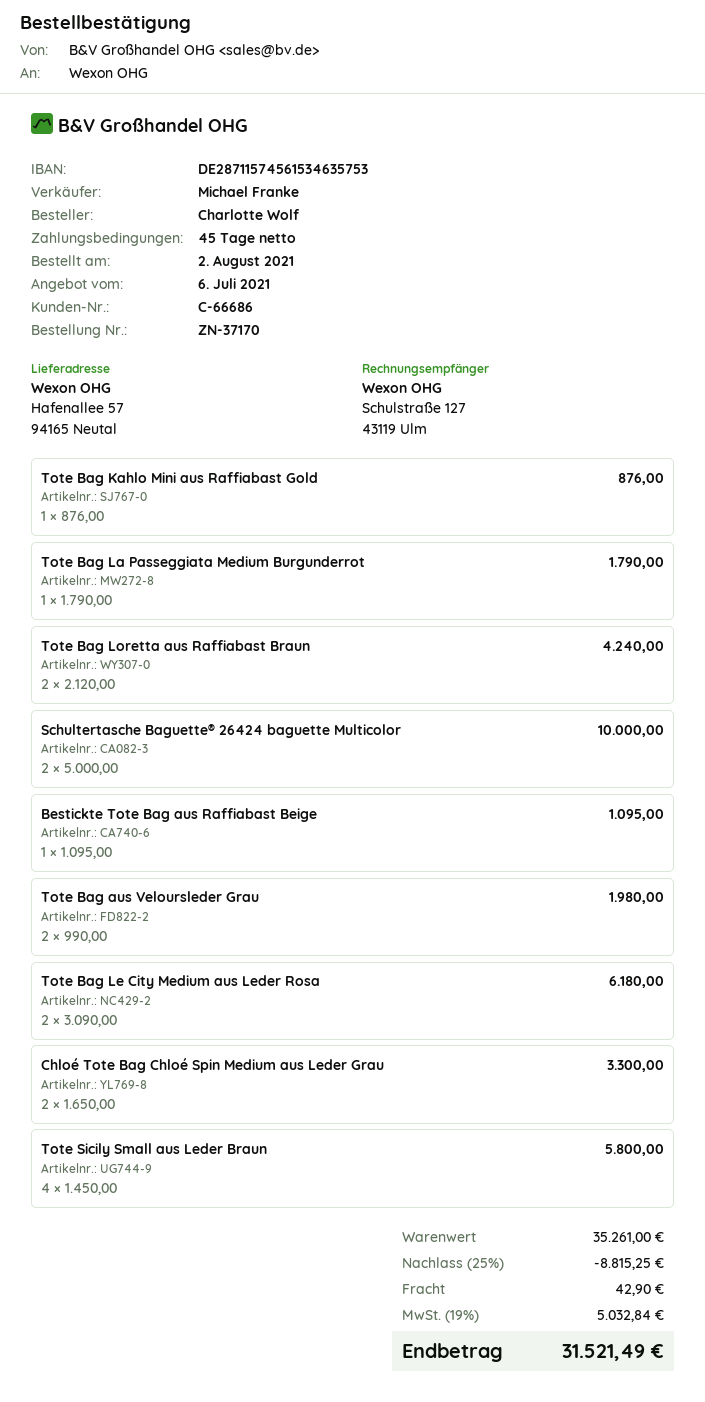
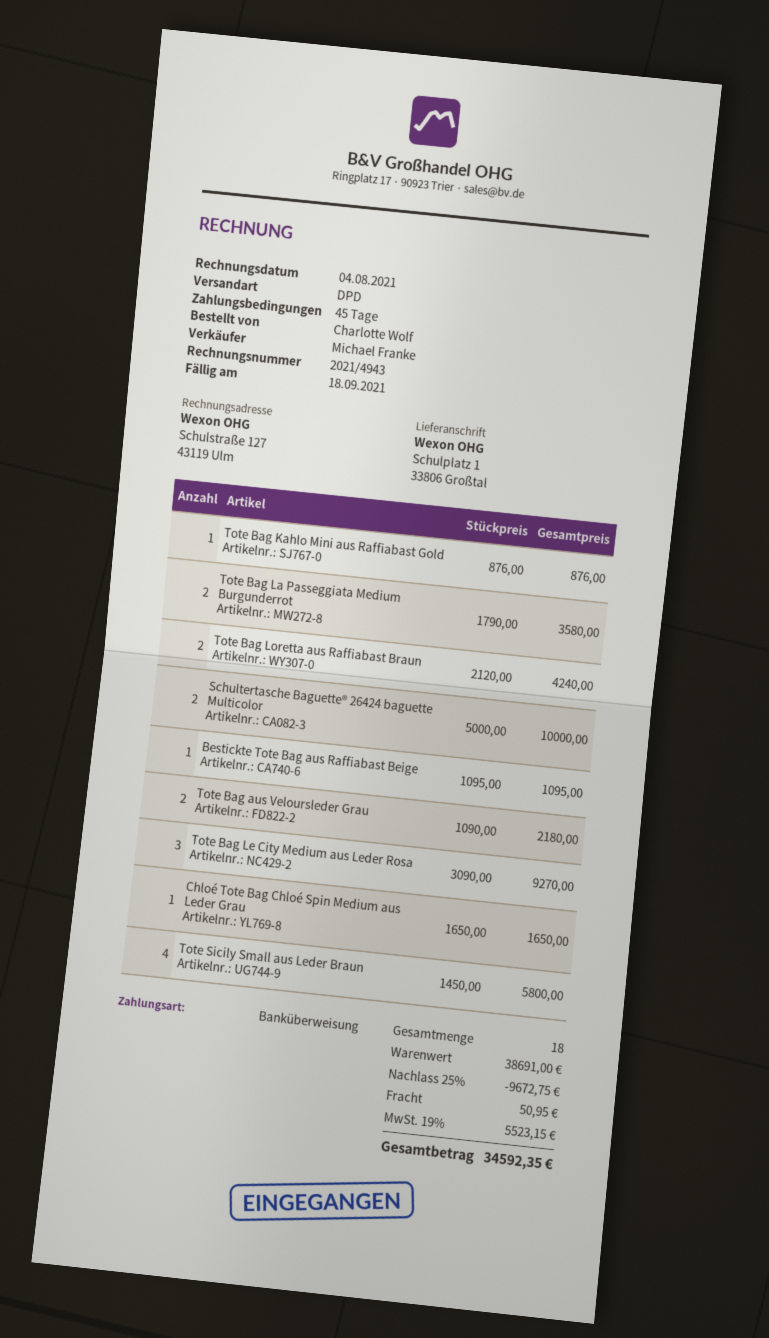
ship to: Hafenallee 57, 94165 Neutal -> Schulplatz 1, 33806 Großtal
Tote Bag La Passeggiata Medium Burgunderrot: 1 x 1790.00 = 1790.00 -> 2 x 1790.00 = 3580.00
Tote Bag aus Veloursleder Grau: 2 x 990.00 = 1980.00 -> 2 x 1090.00 = 2180.00
Tote Bag Le City Medium aus Leder Rosa: 2 x 3090.00 = 6180.00 -> 3 x 3090.00 = 9270.00
Chloé Tote Bag Chloé Spin Medium aus Leder Grau: 2 x 1650.00 = 3300.00 -> 1 x 1650.00 = 1650.00
subtotal: 35261.00 -> 38691.00
discount: 25% = 8815.25 -> 25% = 9672.75
shipping: 42.90 -> 50.95
tax: 19% = 5032.84 -> 19% = 5523.15
total: 31521.49 -> 34592.35

